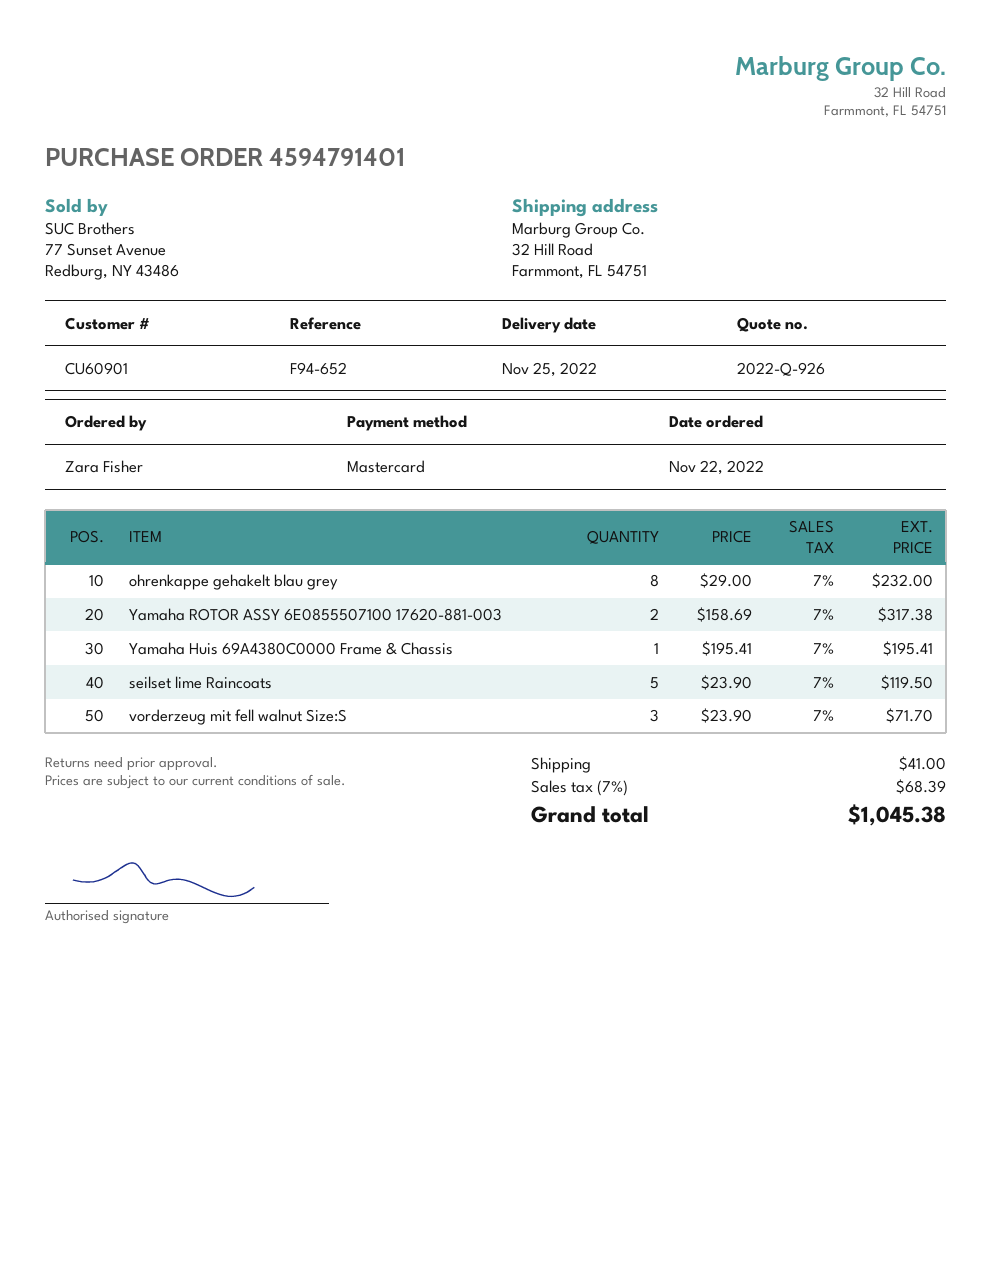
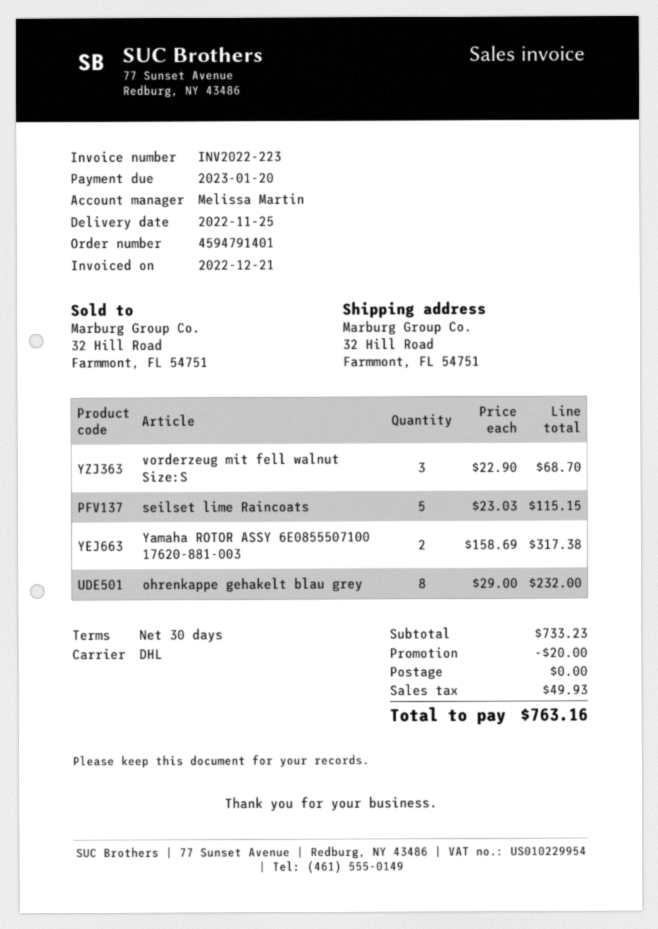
Yamaha Huis 69A4380C0000 Frame & Chassis: 1 x 195.41 = 195.41 -> none
seilset lime Raincoats: 5 x 23.90 = 119.50 -> 5 x 23.03 = 115.15
vorderzeug mit fell walnut Size:S: 3 x 23.90 = 71.70 -> 3 x 22.90 = 68.70
discount: none -> 20.00
shipping: 41.00 -> 0.00
tax: 68.39 -> 49.93
total: 1045.38 -> 763.16

